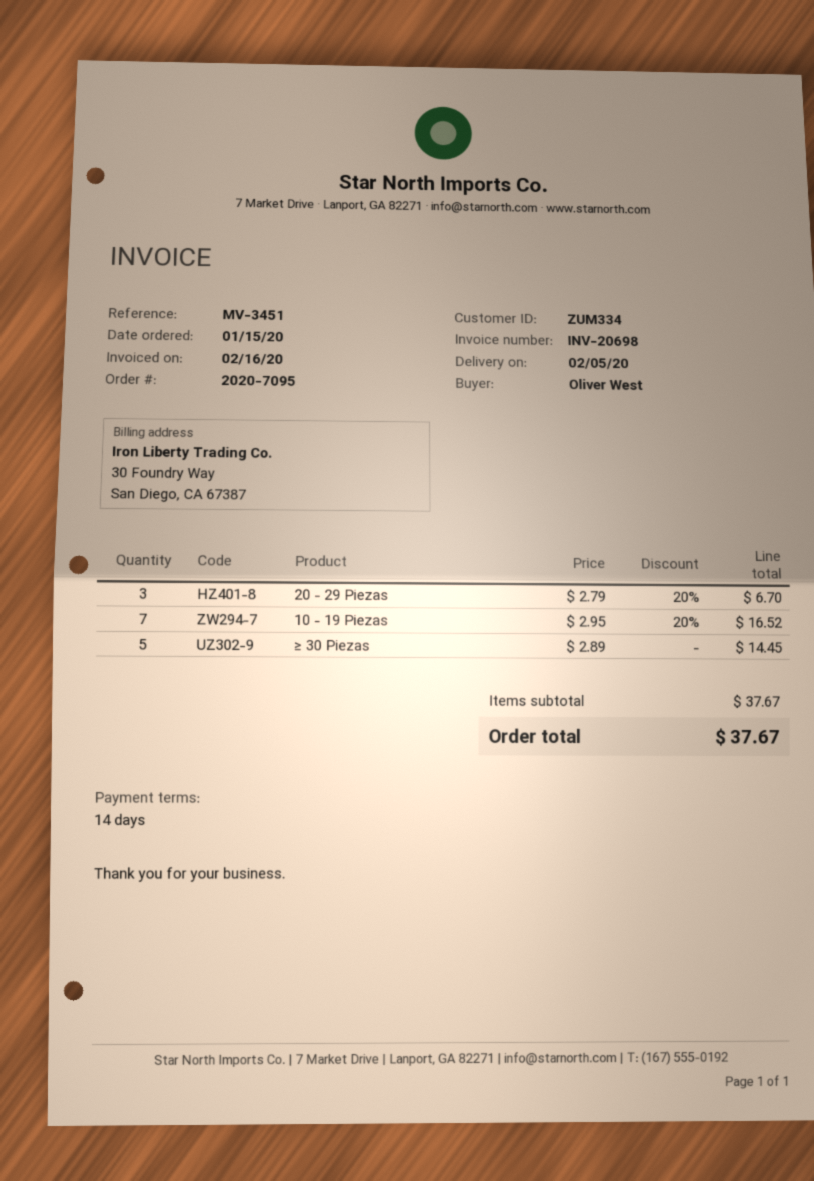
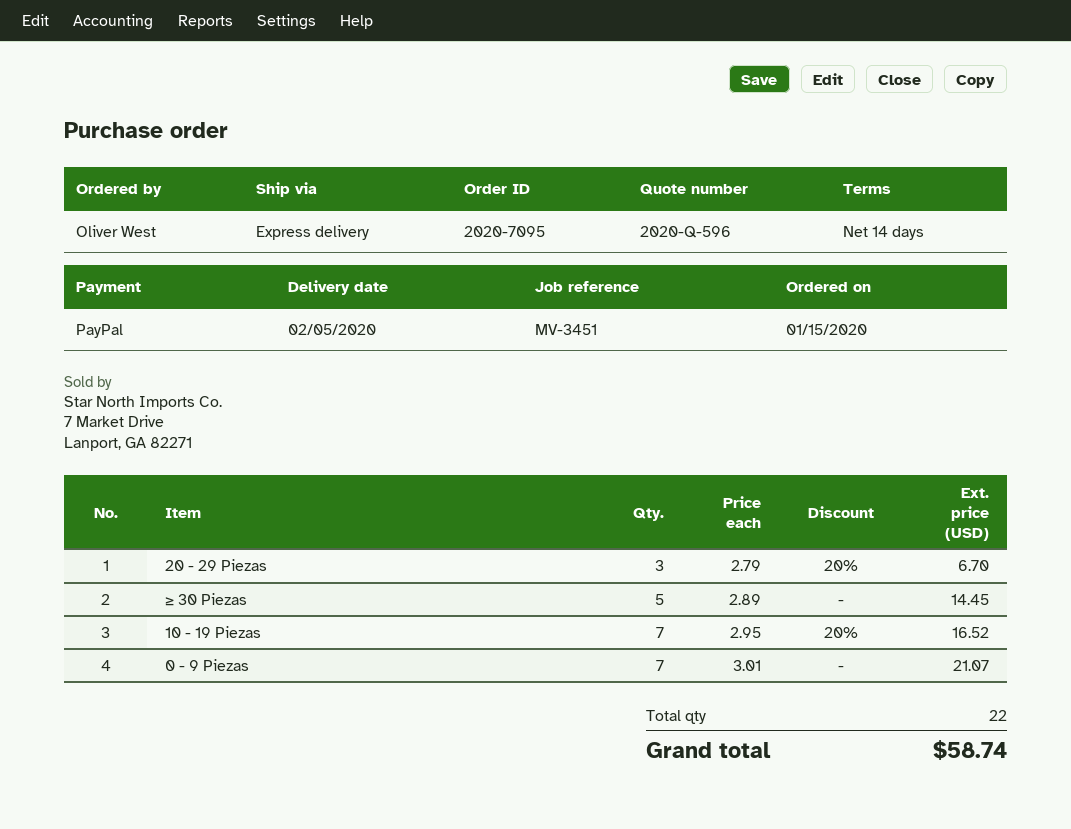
0 - 9 Piezas: none -> 7 x 3.01 = 21.07
total: 37.67 -> 58.74

